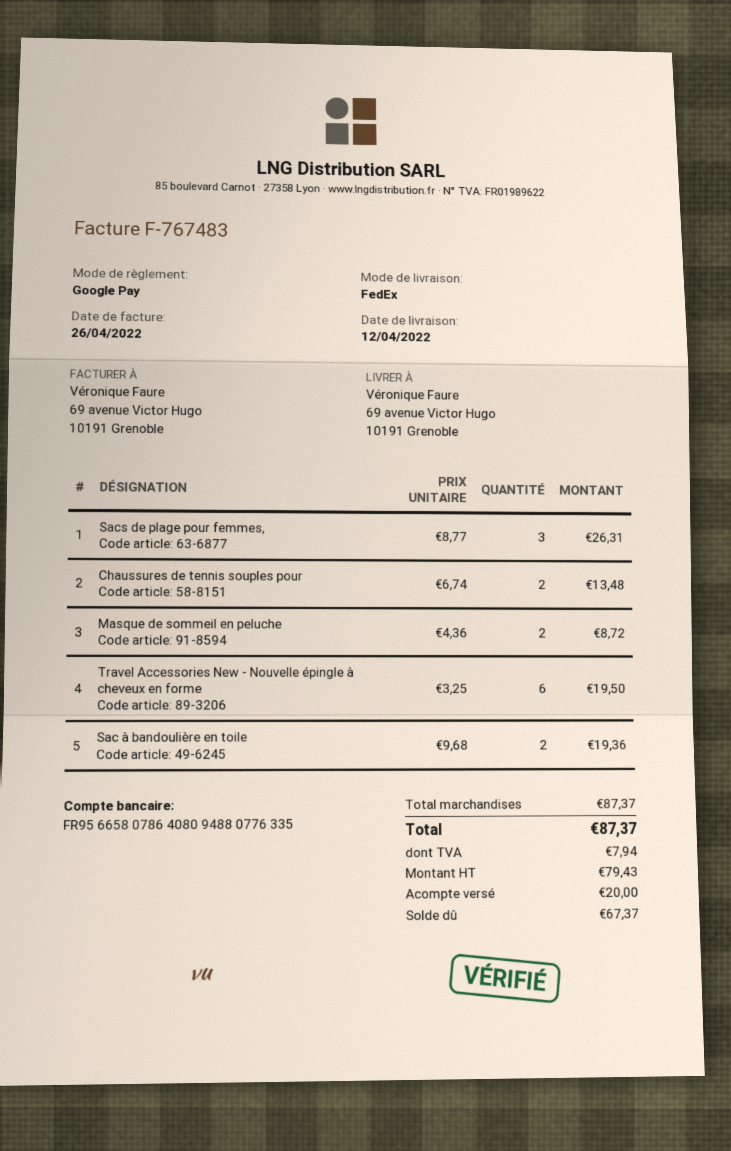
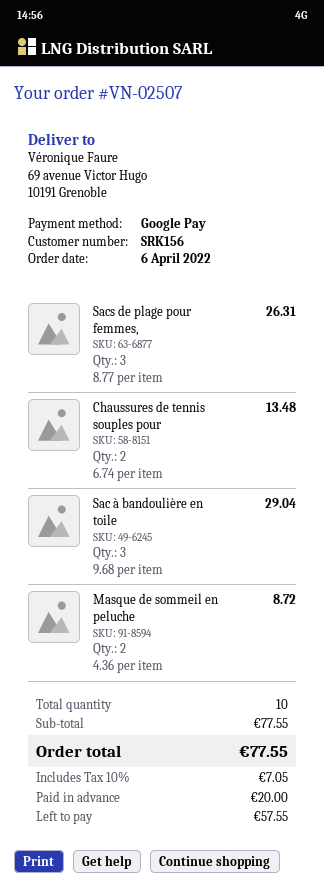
Travel Accessories New - Nouvelle épingle à cheveux en forme: 6 x 3.25 = 19.50 -> none
Sac à bandoulière en toile: 2 x 9.68 = 19.36 -> 3 x 9.68 = 29.04
subtotal: 87.37 -> 77.55
tax: 7.94 -> 7.05
total: 87.37 -> 77.55
balance: 67.37 -> 57.55

